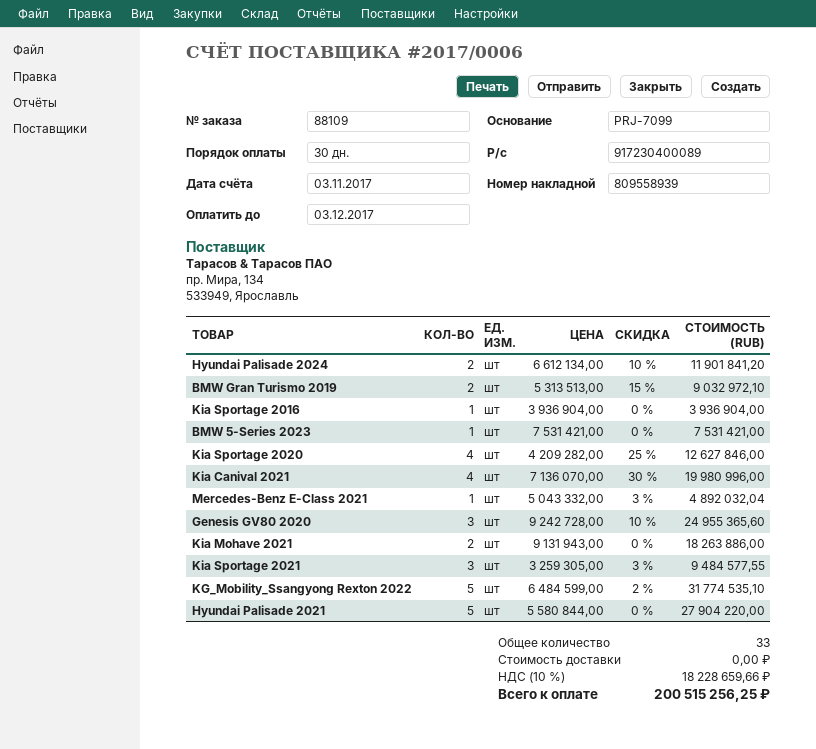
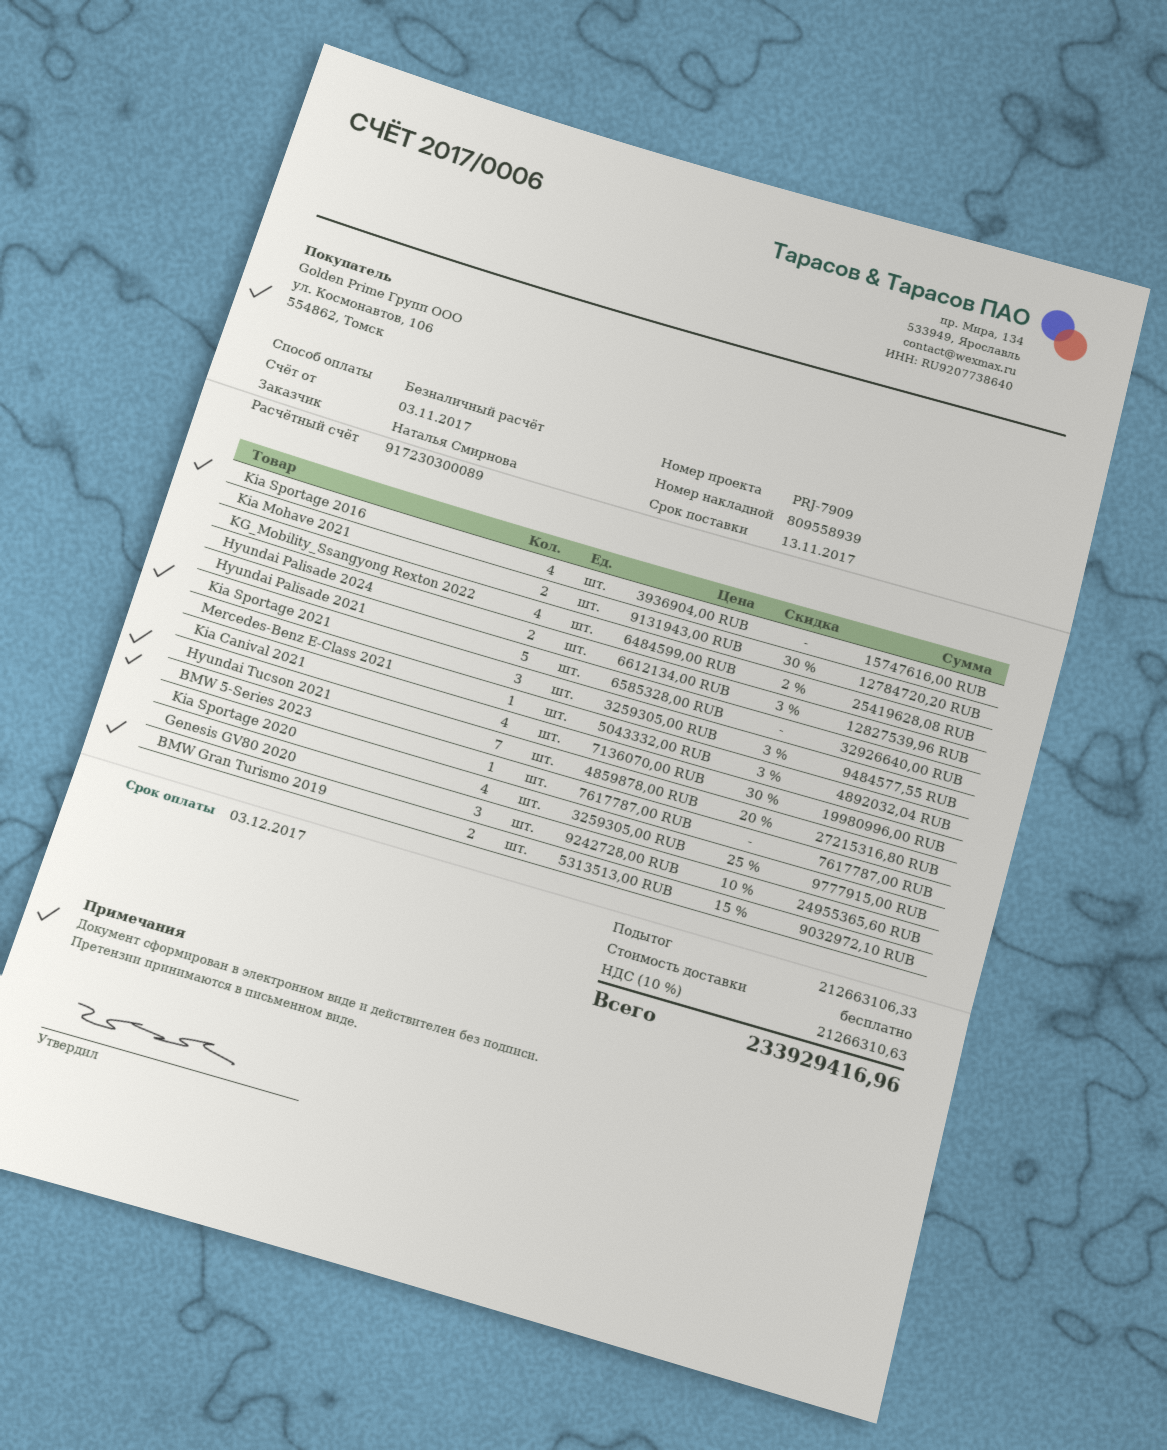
reference: PRJ-7099 -> PRJ-7909
bank account: 917230400089 -> 917230300089
Hyundai Palisade 2024: 2 x 6612134.00 - 10% = 11901841.20 -> 2 x 6612134.00 - 3% = 12827539.96
Kia Sportage 2016: 1 x 3936904.00 = 3936904.00 -> 4 x 3936904.00 = 15747616.00
BMW 5-Series 2023: 1 x 7531421.00 = 7531421.00 -> 1 x 7617787.00 = 7617787.00
Kia Sportage 2020: 4 x 4209282.00 - 25% = 12627846.00 -> 4 x 3259305.00 - 25% = 9777915.00
Kia Mohave 2021: 2 x 9131943.00 = 18263886.00 -> 2 x 9131943.00 - 30% = 12784720.20
KG_Mobility_Ssangyong Rexton 2022: 5 x 6484599.00 - 2% = 31774535.10 -> 4 x 6484599.00 - 2% = 25419628.08
Hyundai Palisade 2021: 5 x 5580844.00 = 27904220.00 -> 5 x 6585328.00 = 32926640.00
Hyundai Tucson 2021: none -> 7 x 4859878.00 - 20% = 27215316.80
tax: 10% = 18228659.66 -> 10% = 21266310.63
total: 200515256.25 -> 233929416.96

